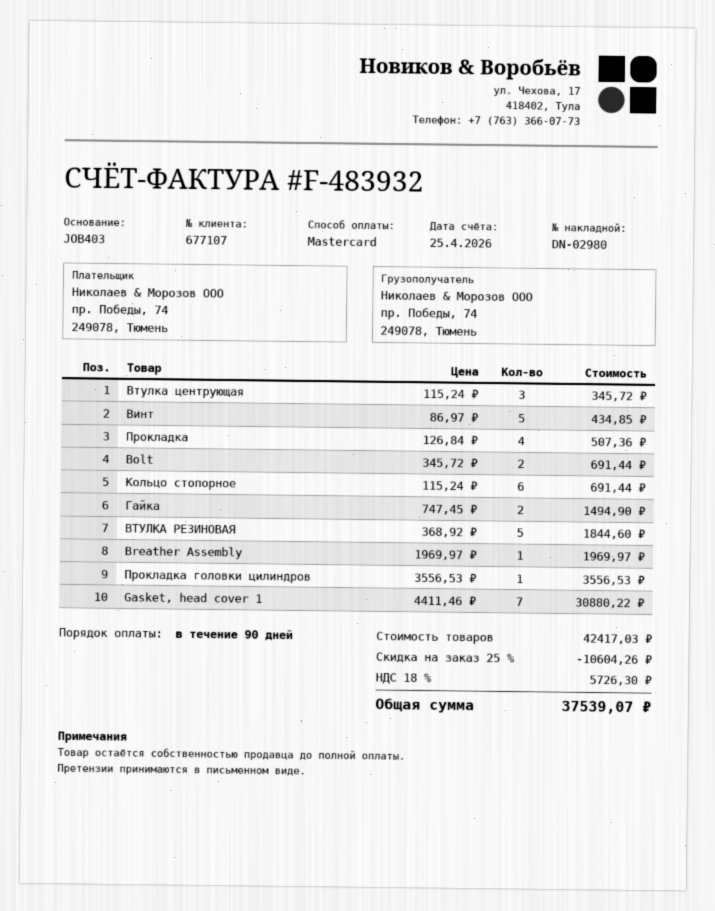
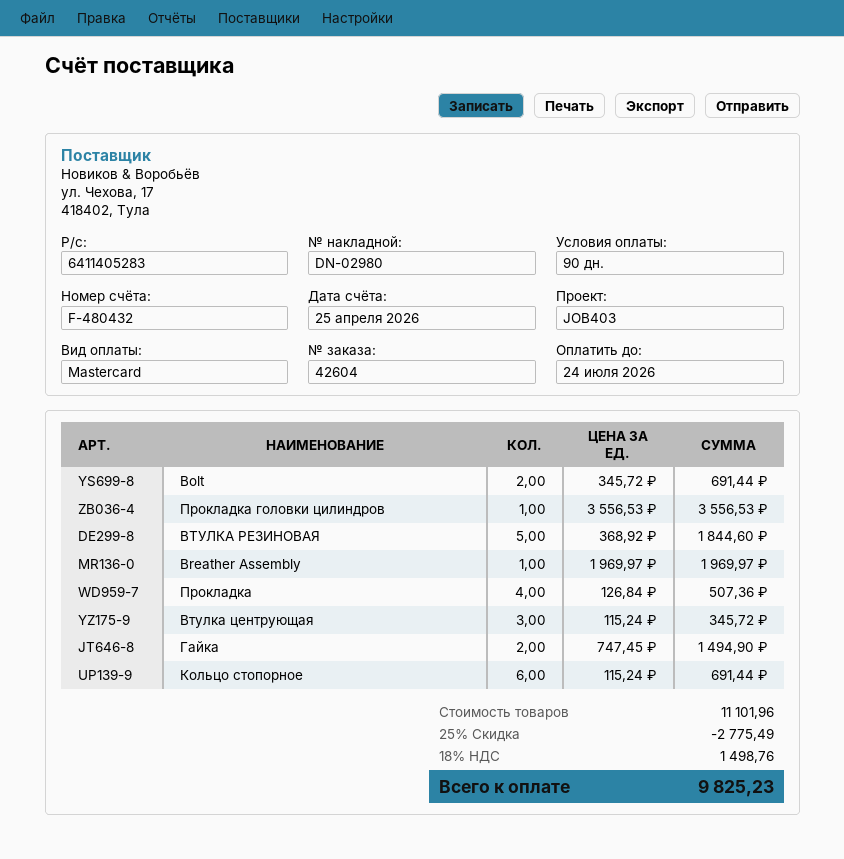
invoice number: F-483932 -> F-480432
Винт: 5 x 86.97 = 434.85 -> none
Gasket, head cover 1: 7 x 4411.46 = 30880.22 -> none
subtotal: 42417.03 -> 11101.96
discount: 25% = 10604.26 -> 25% = 2775.49
tax: 18% = 5726.30 -> 18% = 1498.76
total: 37539.07 -> 9825.23

